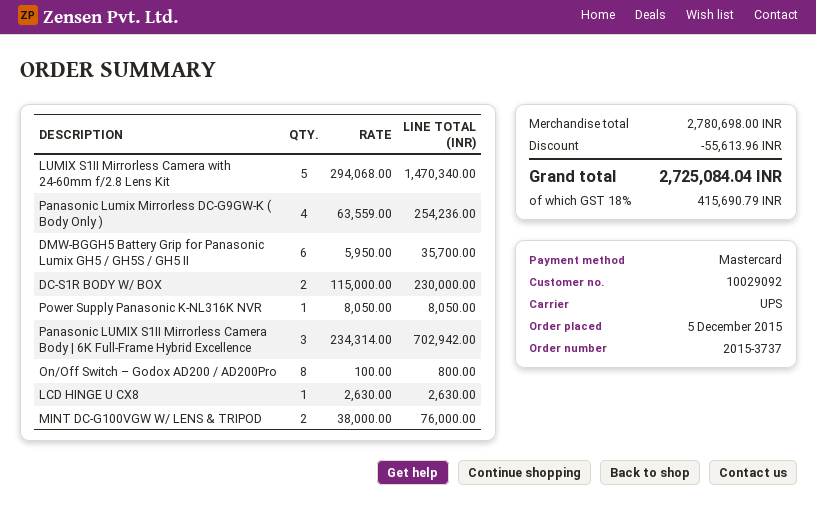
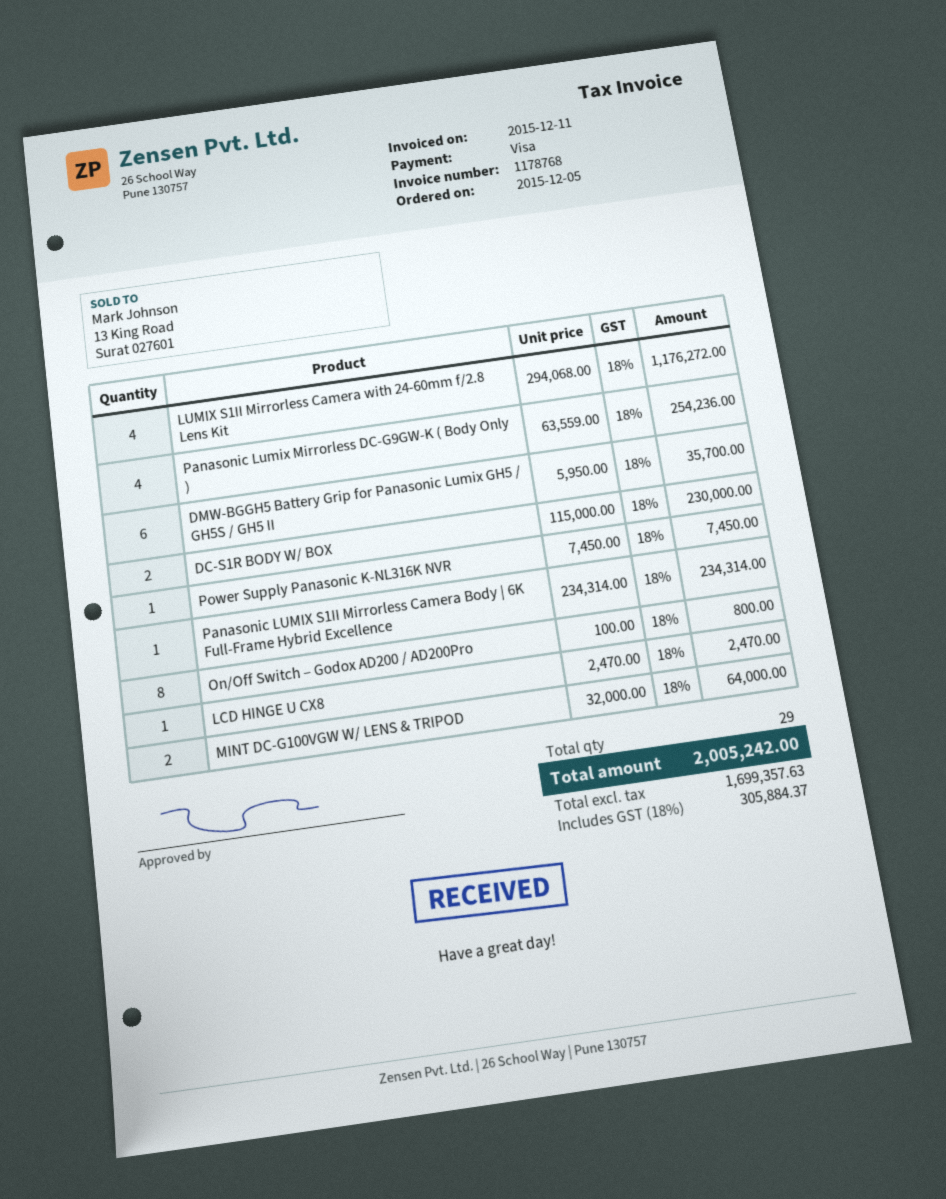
payment method: Mastercard -> Visa
LUMIX S1II Mirrorless Camera with 24-60mm f/2.8 Lens Kit: 5 x 294068.00 = 1470340.00 -> 4 x 294068.00 = 1176272.00
Power Supply Panasonic K-NL316K NVR: 1 x 8050.00 = 8050.00 -> 1 x 7450.00 = 7450.00
Panasonic LUMIX S1II Mirrorless Camera Body | 6K Full-Frame Hybrid Excellence: 3 x 234314.00 = 702942.00 -> 1 x 234314.00 = 234314.00
LCD HINGE U CX8: 1 x 2630.00 = 2630.00 -> 1 x 2470.00 = 2470.00
MINT DC-G100VGW W/ LENS & TRIPOD: 2 x 38000.00 = 76000.00 -> 2 x 32000.00 = 64000.00
discount: 55613.96 -> none
tax: 18% = 415690.79 -> 18% = 305884.37
total: 2725084.04 -> 2005242.00

